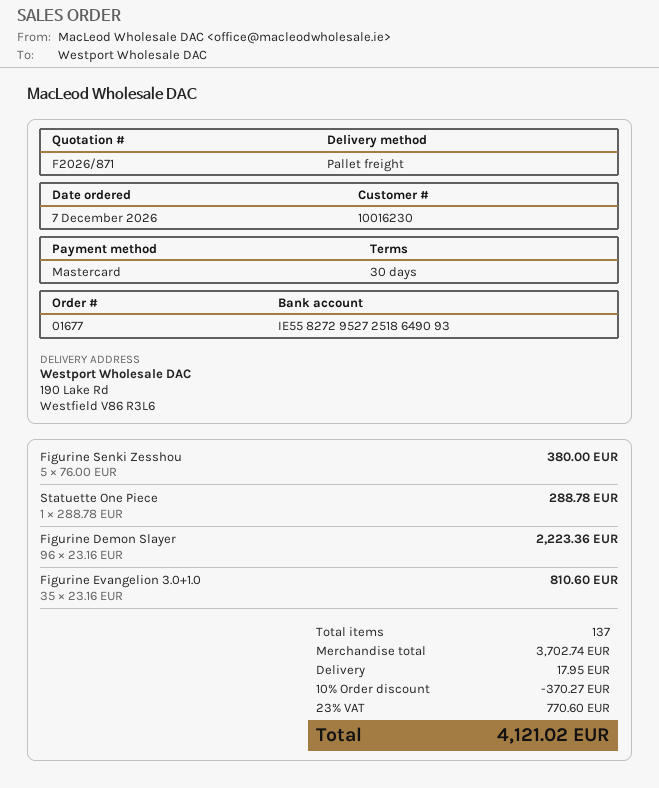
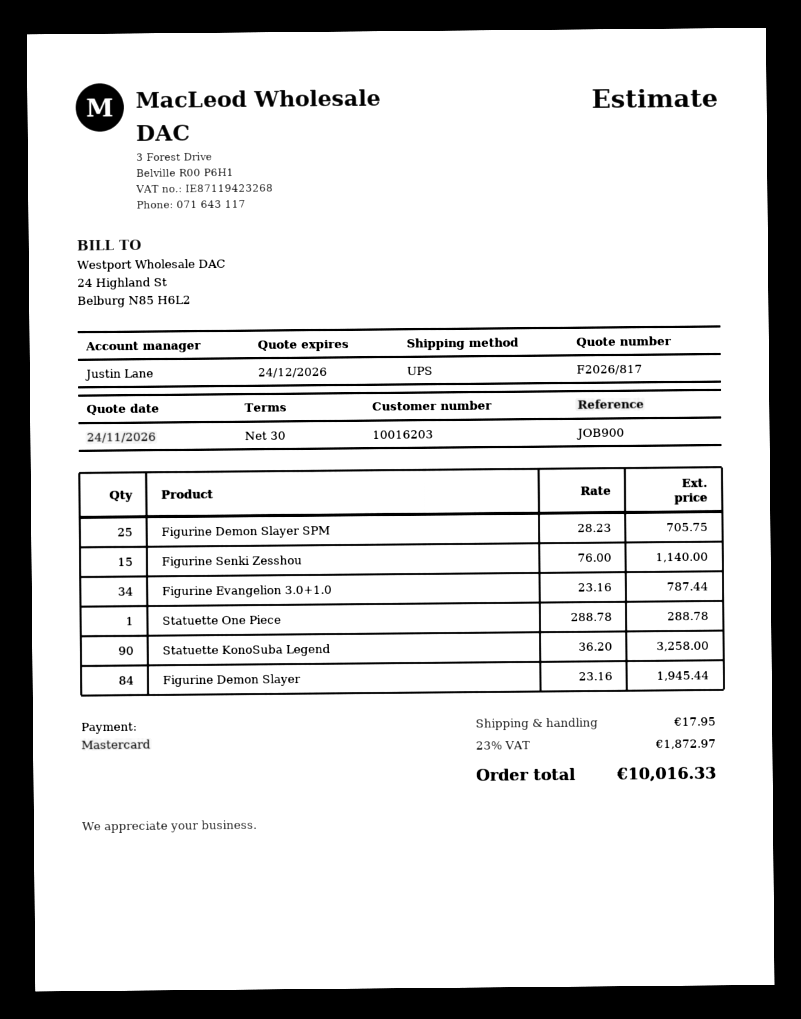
quote number: F2026/871 -> F2026/817
customer number: 10016230 -> 10016203
shipping method: pallet freight -> UPS
Figurine Senki Zesshou: 5 x 76.00 = 380.00 -> 15 x 76.00 = 1140.00
Figurine Demon Slayer: 96 x 23.16 = 2223.36 -> 84 x 23.16 = 1945.44
Figurine Evangelion 3.0+1.0: 35 x 23.16 = 810.60 -> 34 x 23.16 = 787.44
Figurine Demon Slayer SPM: none -> 25 x 28.23 = 705.75
Statuette KonoSuba Legend: none -> 90 x 36.20 = 3258.00
discount: 10% = 370.27 -> none
tax: 23% = 770.60 -> 23% = 1872.97
total: 4121.02 -> 10016.33

